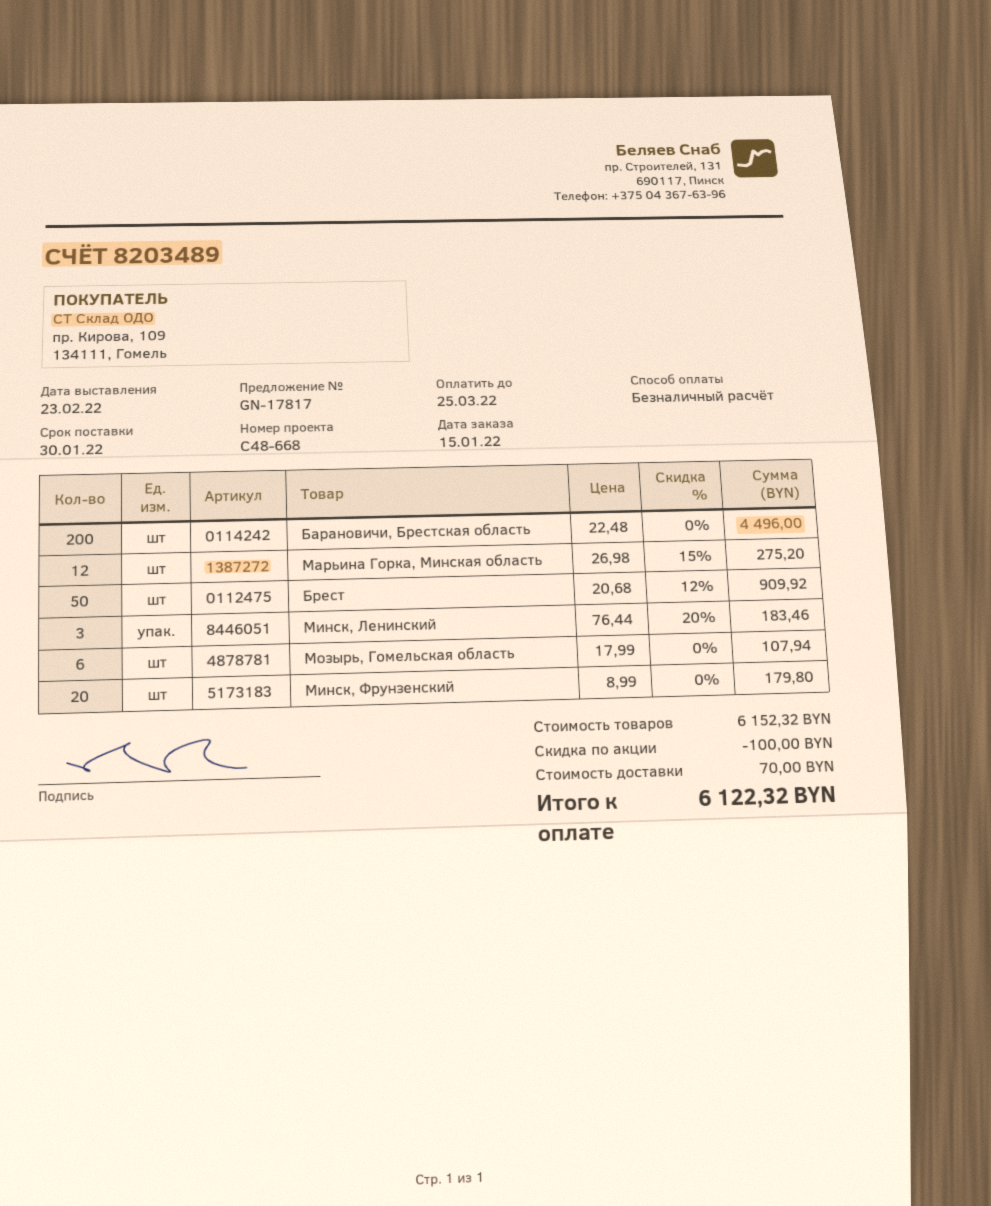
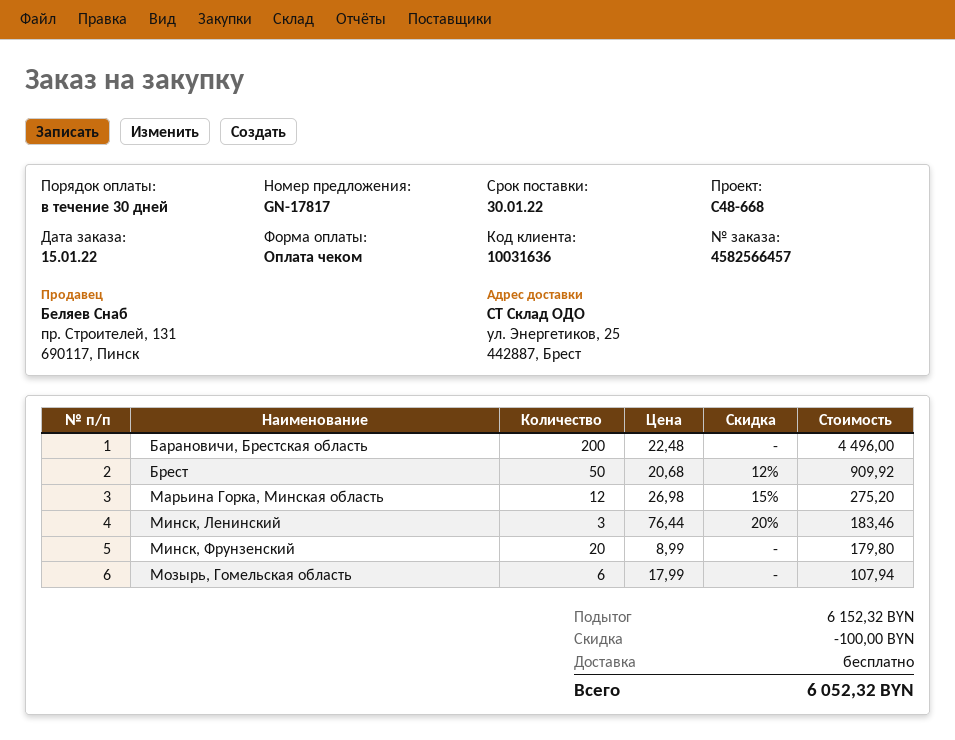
payment method: bank transfer -> cheque
shipping: 70.00 -> 0.00
total: 6122.32 -> 6052.32

